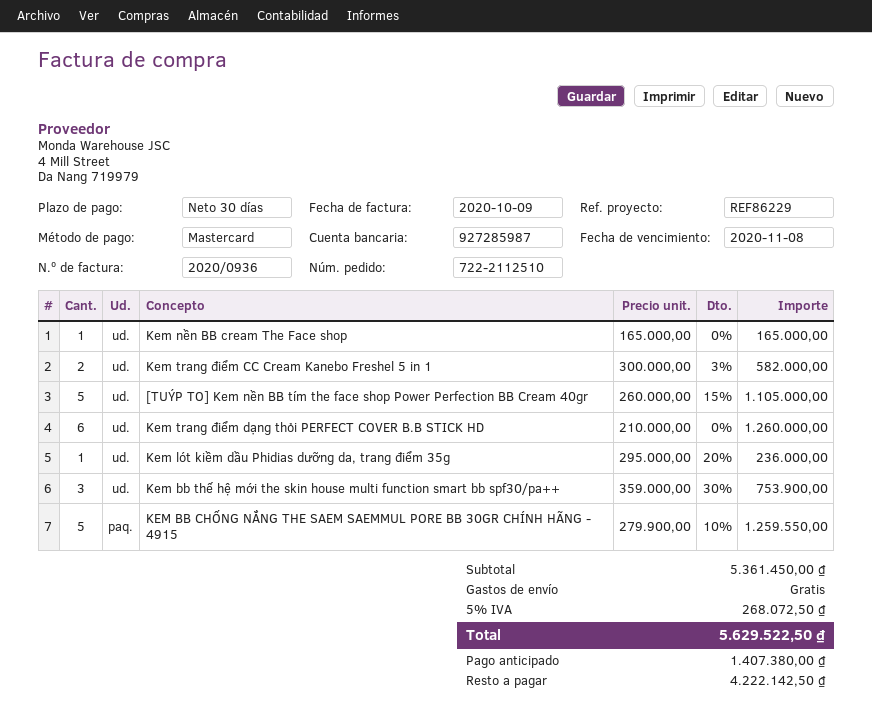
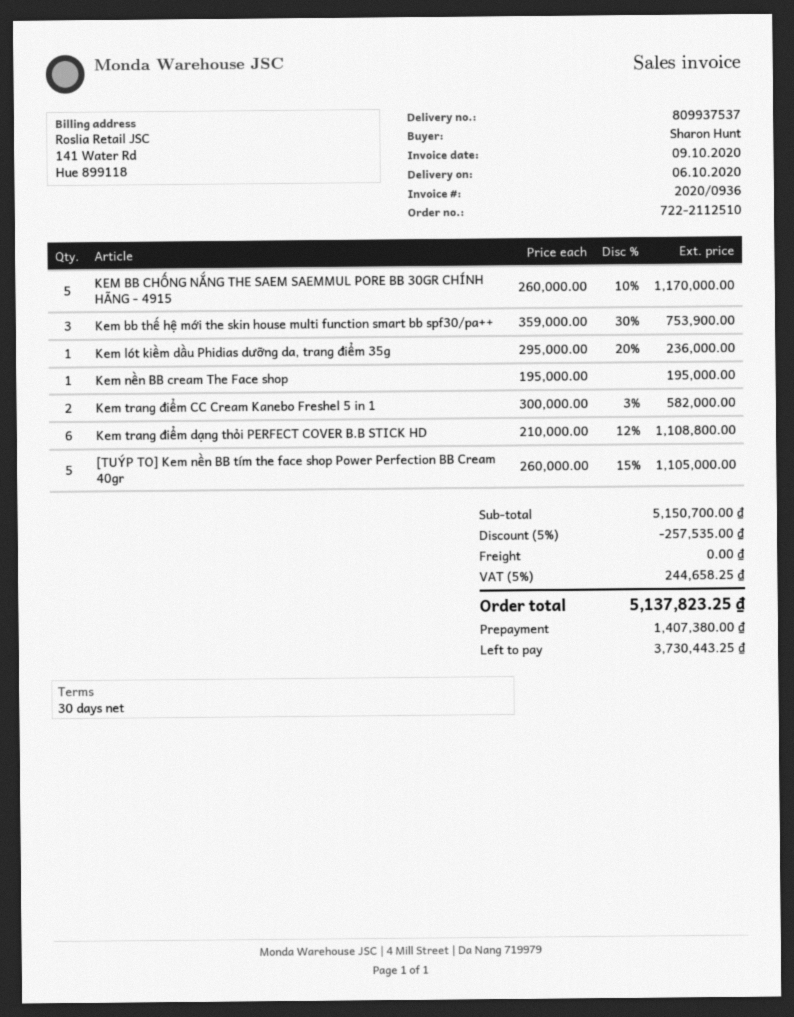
Kem nền BB cream The Face shop: 1 x 165000.00 = 165000.00 -> 1 x 195000.00 = 195000.00
Kem trang điểm dạng thỏi PERFECT COVER B.B STICK HD: 6 x 210000.00 = 1260000.00 -> 6 x 210000.00 - 12% = 1108800.00
KEM BB CHỐNG NẮNG THE SAEM SAEMMUL PORE BB 30GR CHÍNH HÃNG - 4915: 5 x 279900.00 - 10% = 1259550.00 -> 5 x 260000.00 - 10% = 1170000.00
subtotal: 5361450.00 -> 5150700.00
discount: none -> 5% = 257535.00
tax: 5% = 268072.50 -> 5% = 244658.25
total: 5629522.50 -> 5137823.25
balance: 4222142.50 -> 3730443.25

